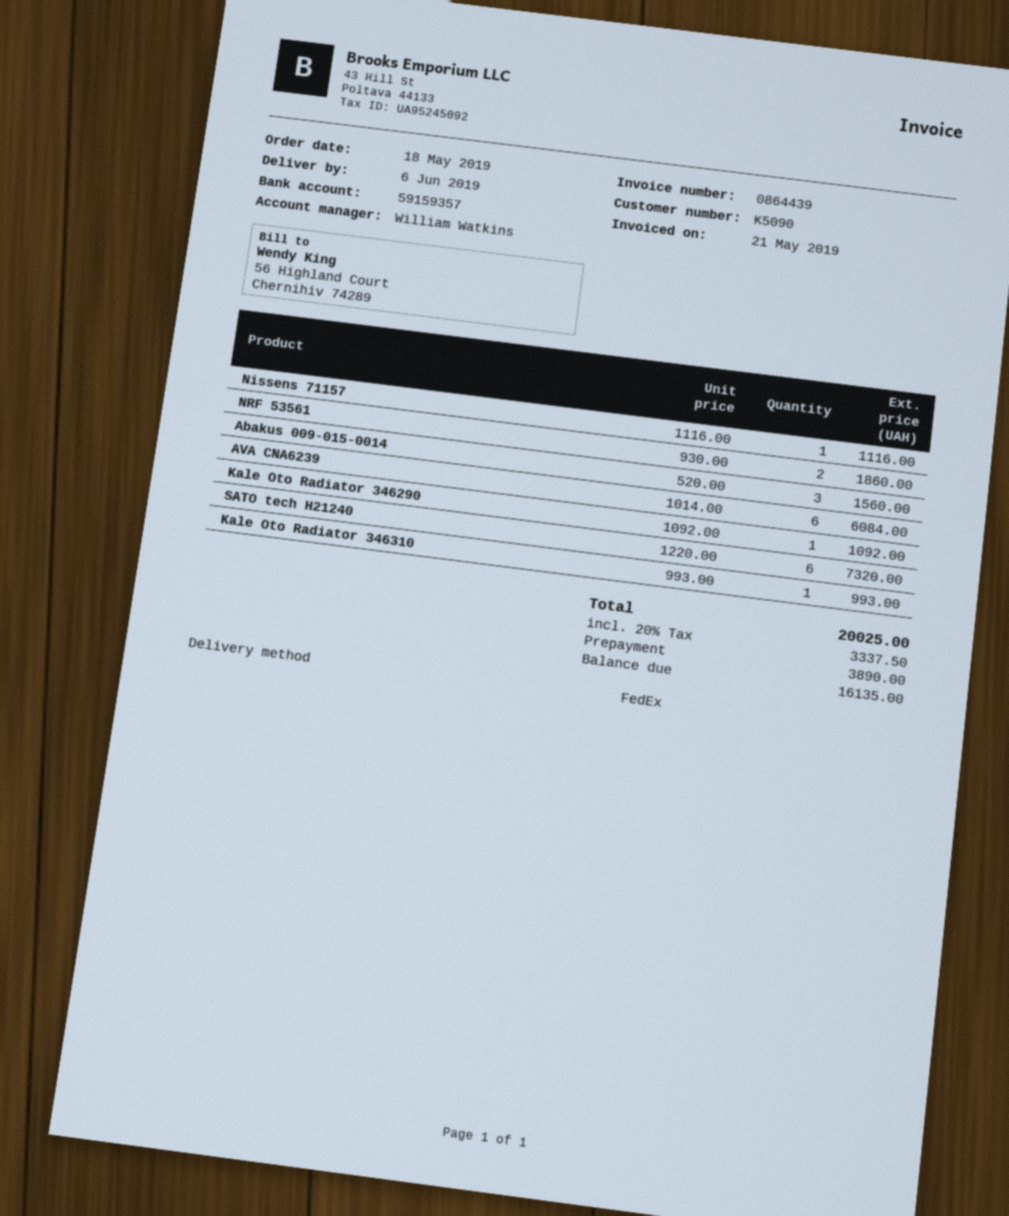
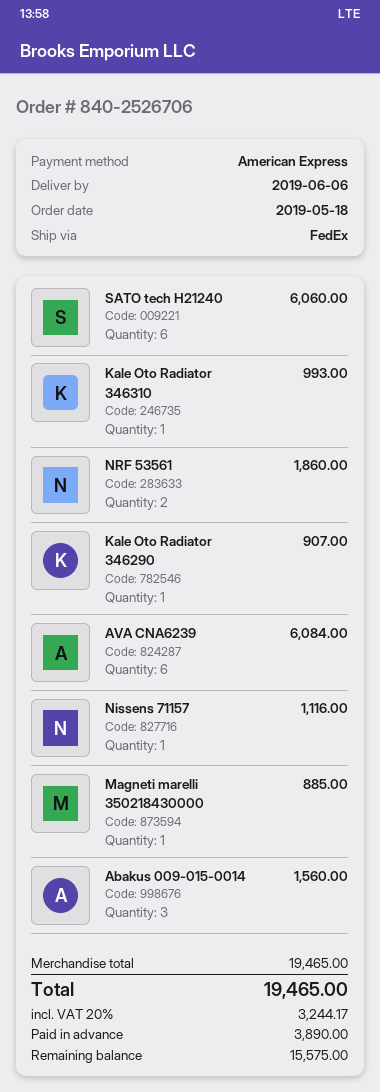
Kale Oto Radiator 346290: 1 for 1092.00 -> 1 for 907.00
SATO tech H21240: 6 for 7320.00 -> 6 for 6060.00
Magneti marelli 350218430000: none -> 1 for 885.00
tax: 20% = 3337.50 -> 20% = 3244.17
total: 20025.00 -> 19465.00
balance: 16135.00 -> 15575.00

